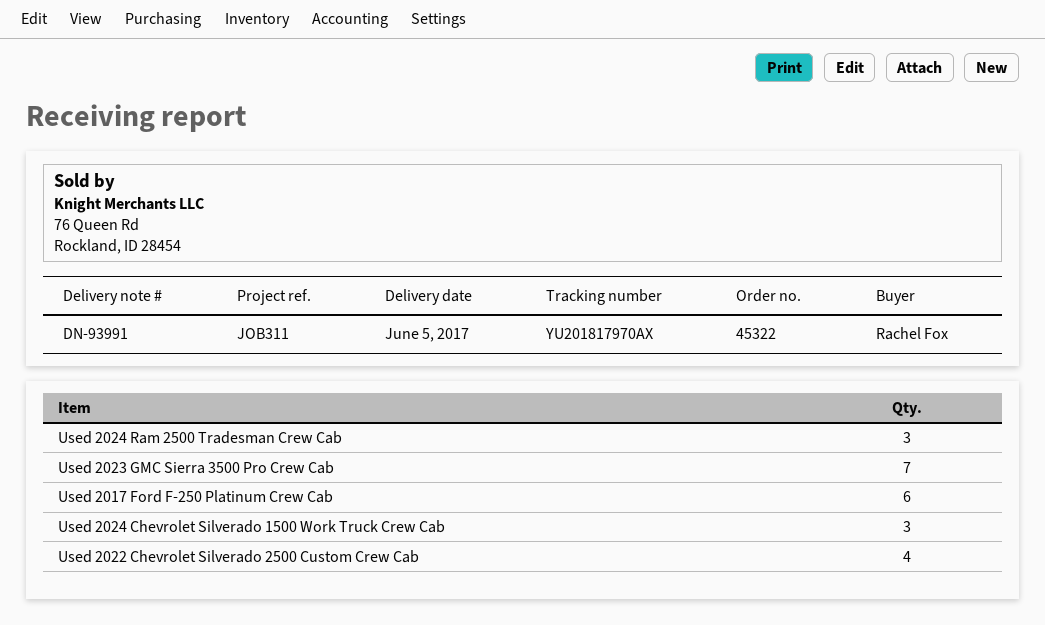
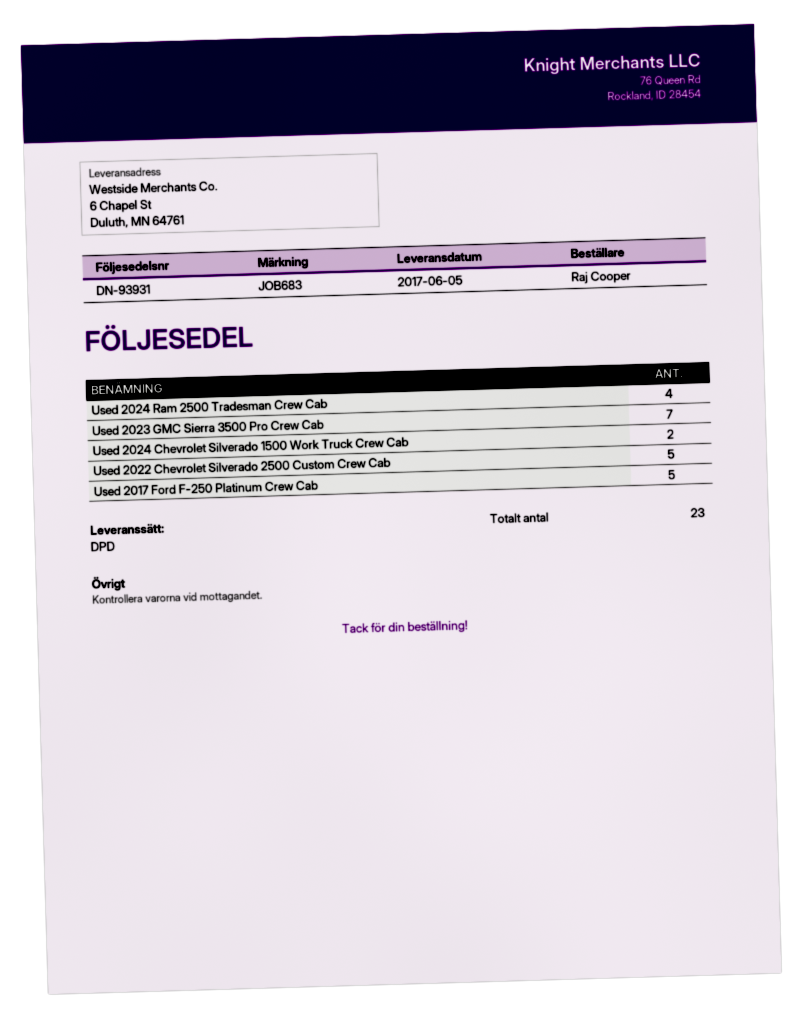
delivery note number: DN-93991 -> DN-93931
reference: JOB311 -> JOB683
ordered by: Rachel Fox -> Raj Cooper
Used 2024 Ram 2500 Tradesman Crew Cab: 3 -> 4
Used 2017 Ford F-250 Platinum Crew Cab: 6 -> 5
Used 2024 Chevrolet Silverado 1500 Work Truck Crew Cab: 3 -> 2
Used 2022 Chevrolet Silverado 2500 Custom Crew Cab: 4 -> 5

